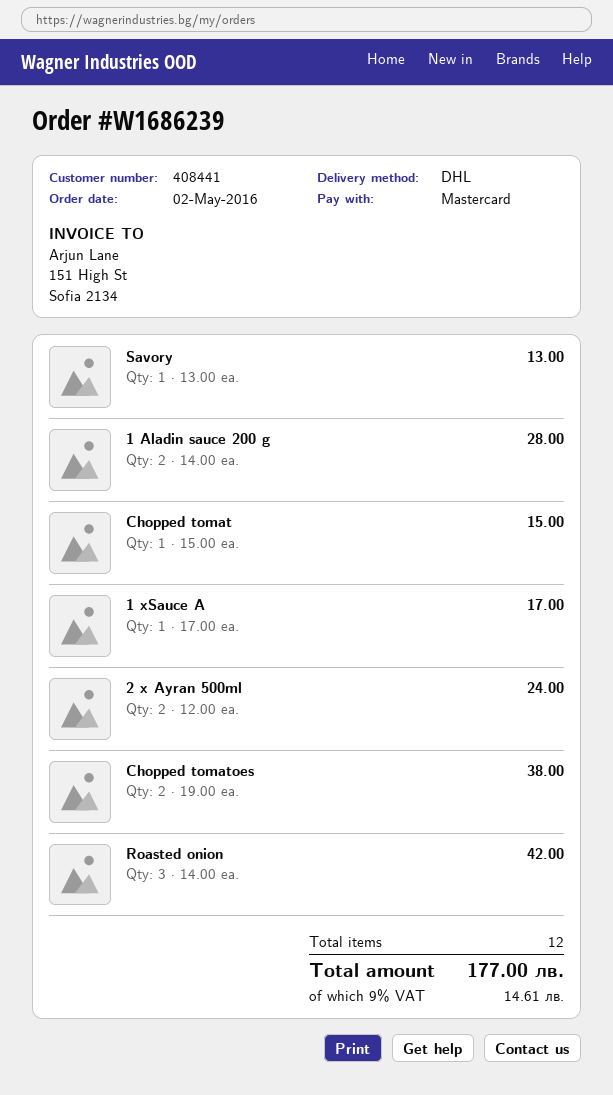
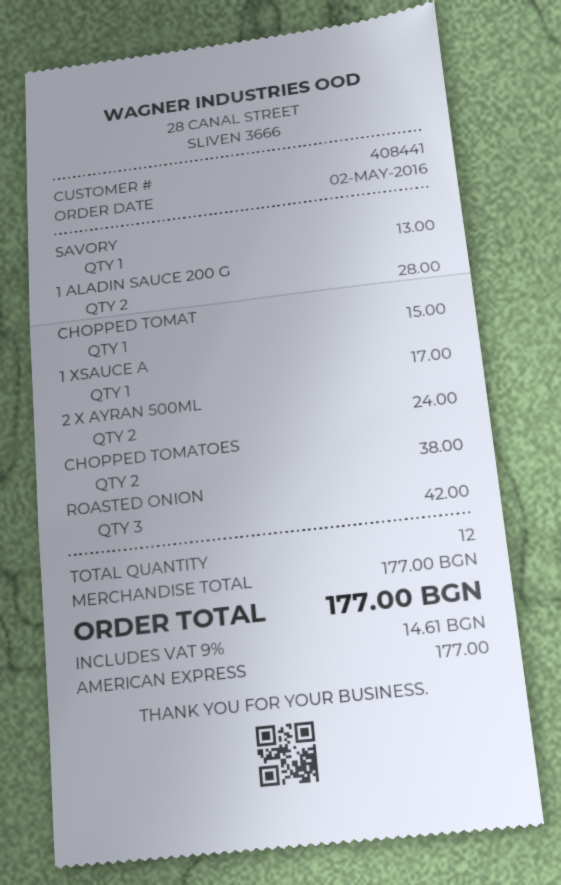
payment method: Mastercard -> American Express

